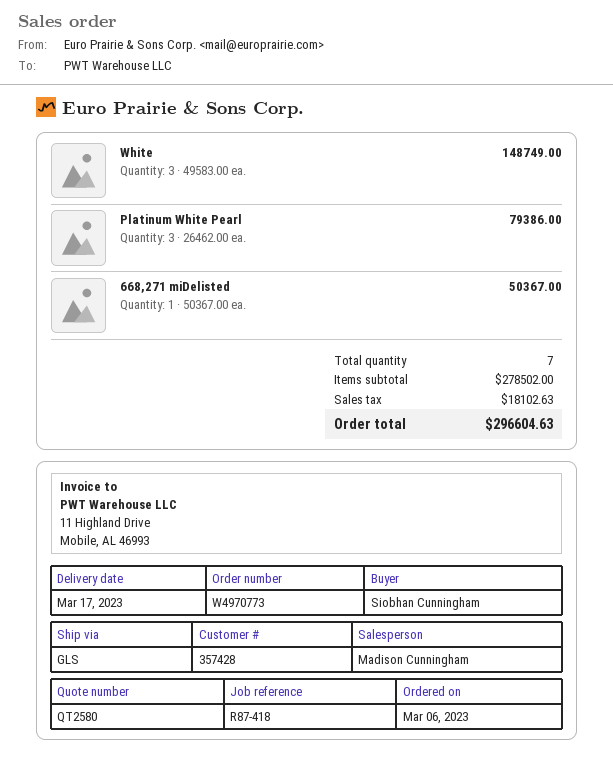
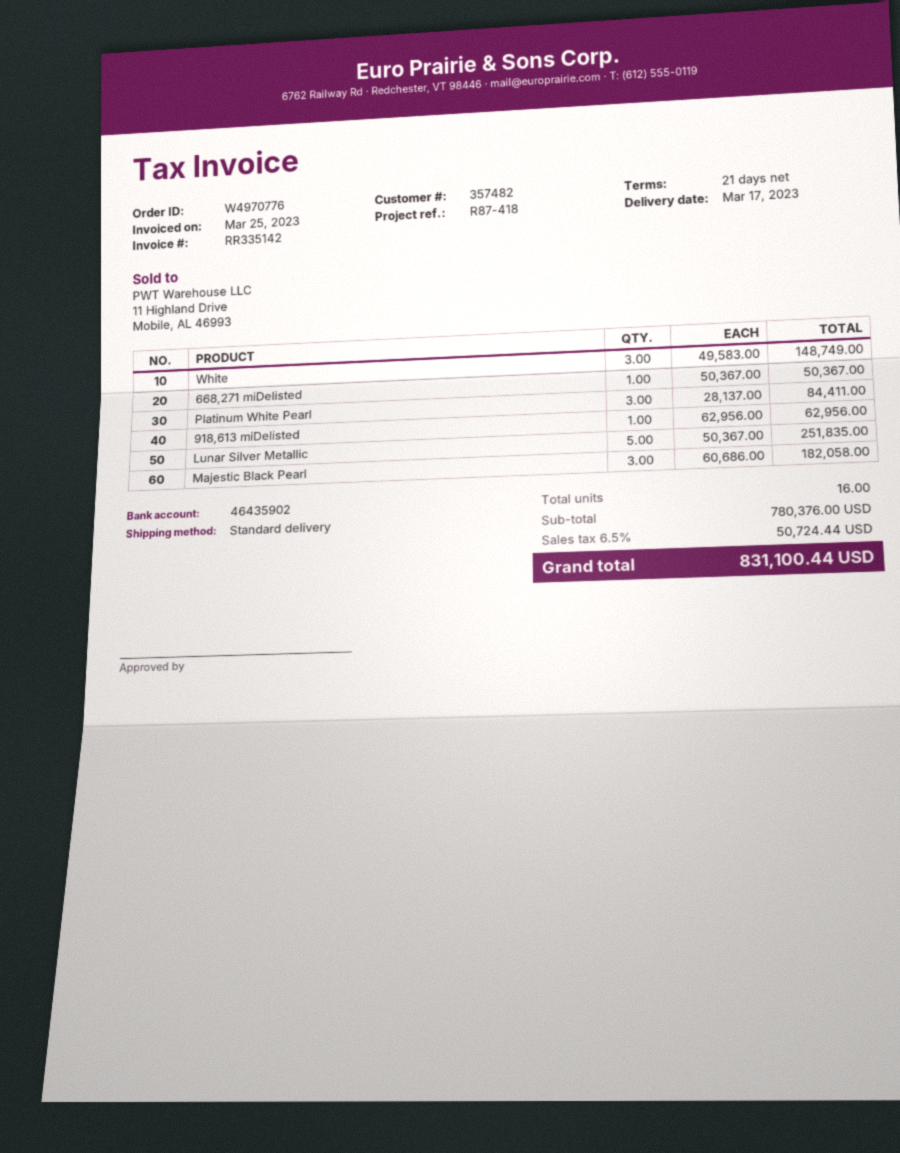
order number: W4970773 -> W4970776
customer number: 357428 -> 357482
shipping method: GLS -> standard
Platinum White Pearl: 3 x 26462.00 = 79386.00 -> 3 x 28137.00 = 84411.00
918,613 miDelisted: none -> 1 x 62956.00 = 62956.00
Lunar Silver Metallic: none -> 5 x 50367.00 = 251835.00
Majestic Black Pearl: none -> 3 x 60686.00 = 182058.00
total quantity: 7 -> 16
subtotal: 278502.00 -> 780376.00
tax: 18102.63 -> 50724.44
total: 296604.63 -> 831100.44

